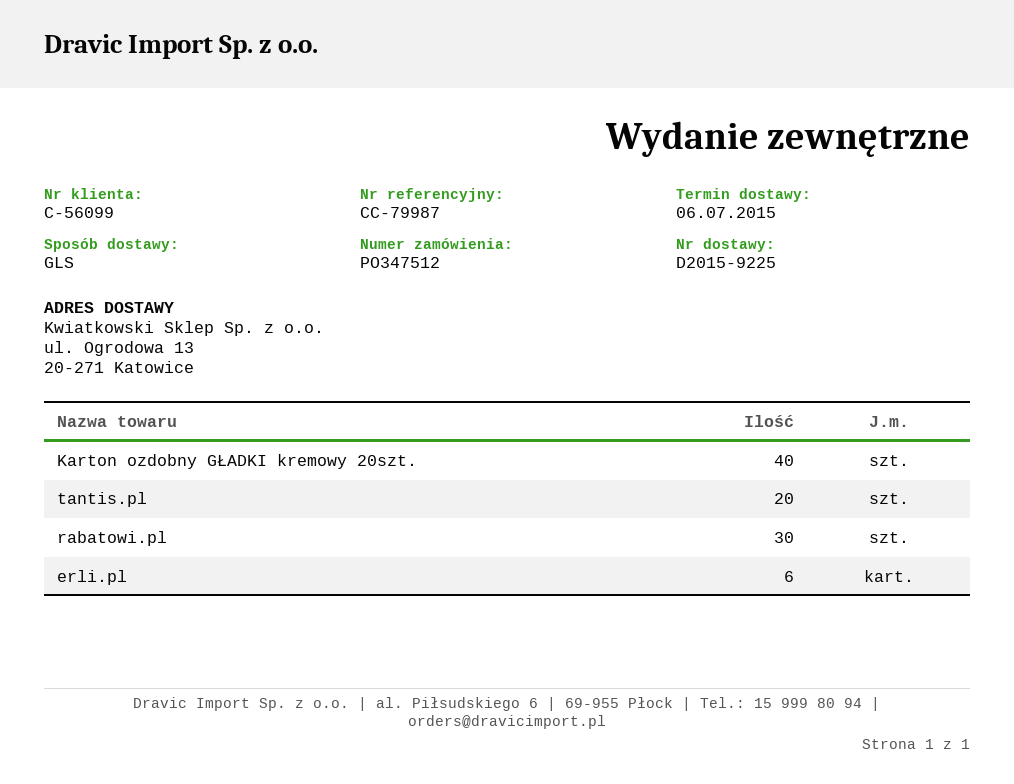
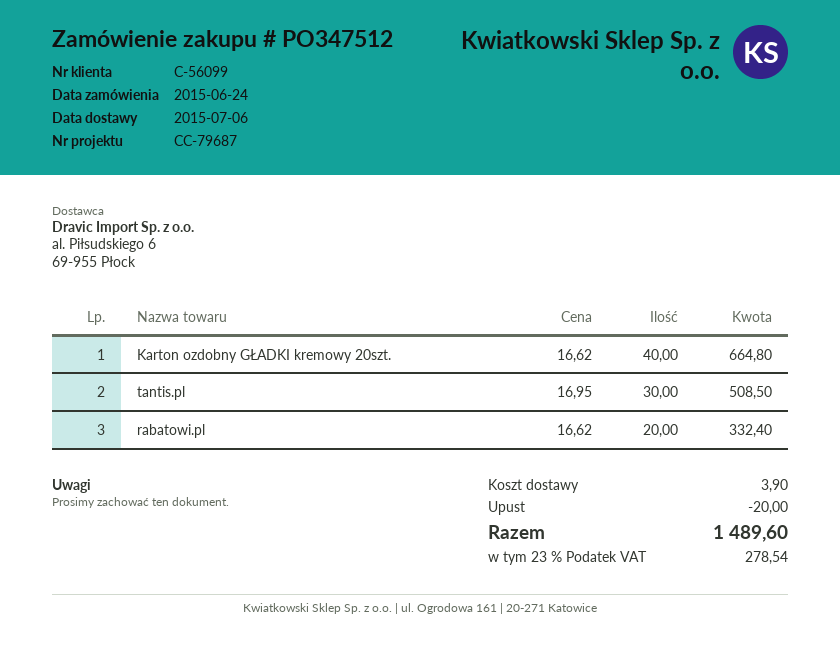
reference: CC-79987 -> CC-79687
tantis.pl: 20 -> 30
rabatowi.pl: 30 -> 20
erli.pl: 6 -> none

